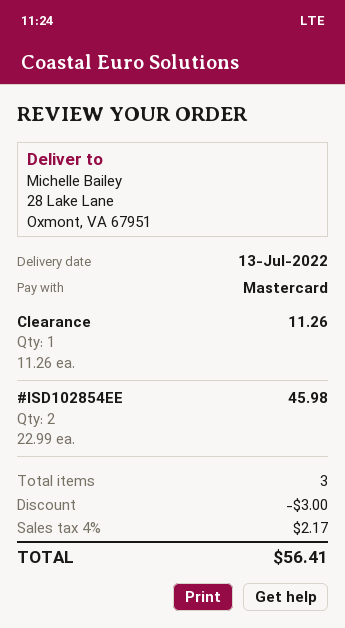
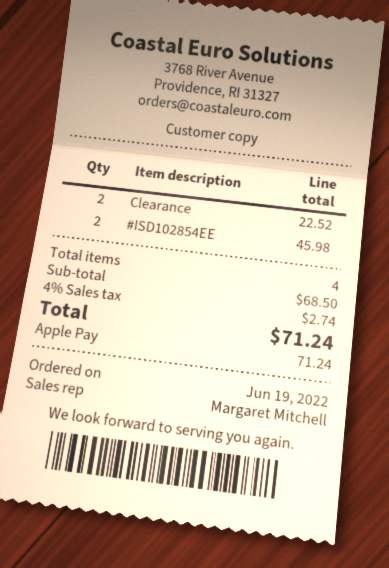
payment method: Mastercard -> Apple Pay
Clearance: 1 for 11.26 -> 2 for 22.52
total quantity: 3 -> 4
discount: 3.00 -> none
tax: 4% = 2.17 -> 4% = 2.74
total: 56.41 -> 71.24

